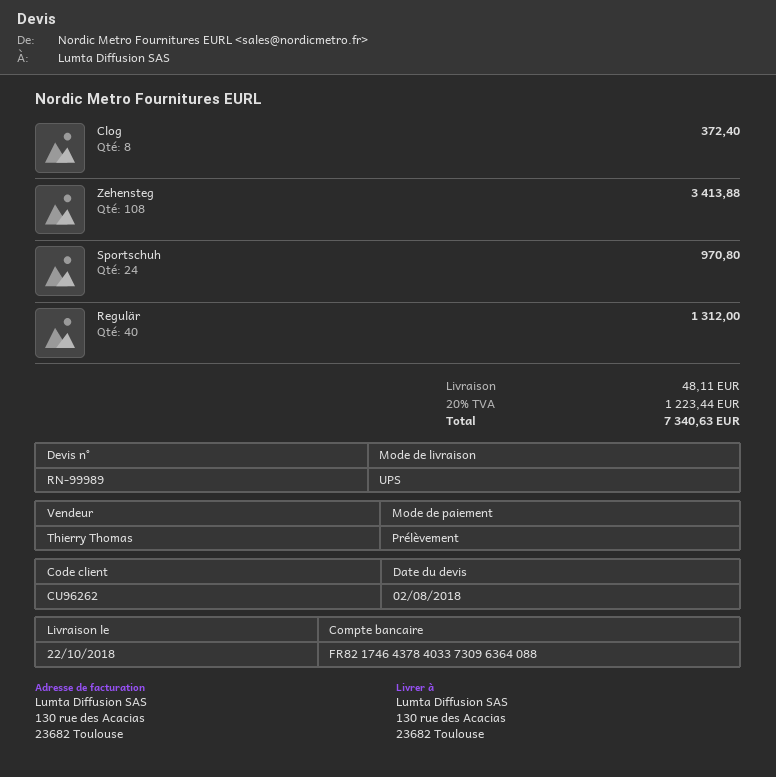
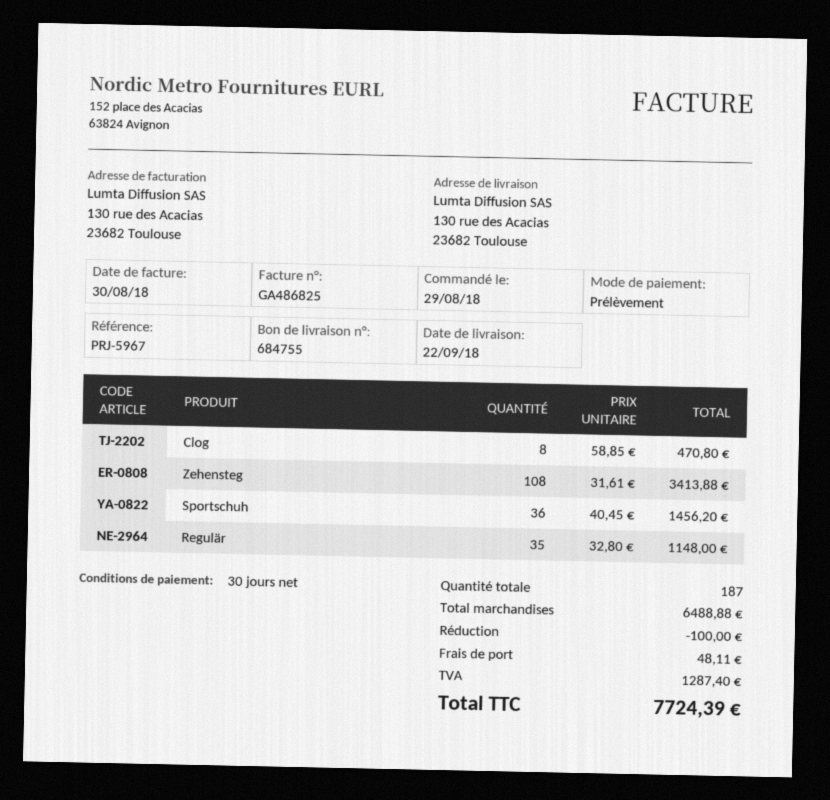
delivery date: 2018-10-22 -> 2018-09-22
Clog: 8 for 372.40 -> 8 for 470.80
Sportschuh: 24 for 970.80 -> 36 for 1456.20
Regulär: 40 for 1312.00 -> 35 for 1148.00
discount: none -> 100.00
tax: 1223.44 -> 1287.40
total: 7340.63 -> 7724.39

